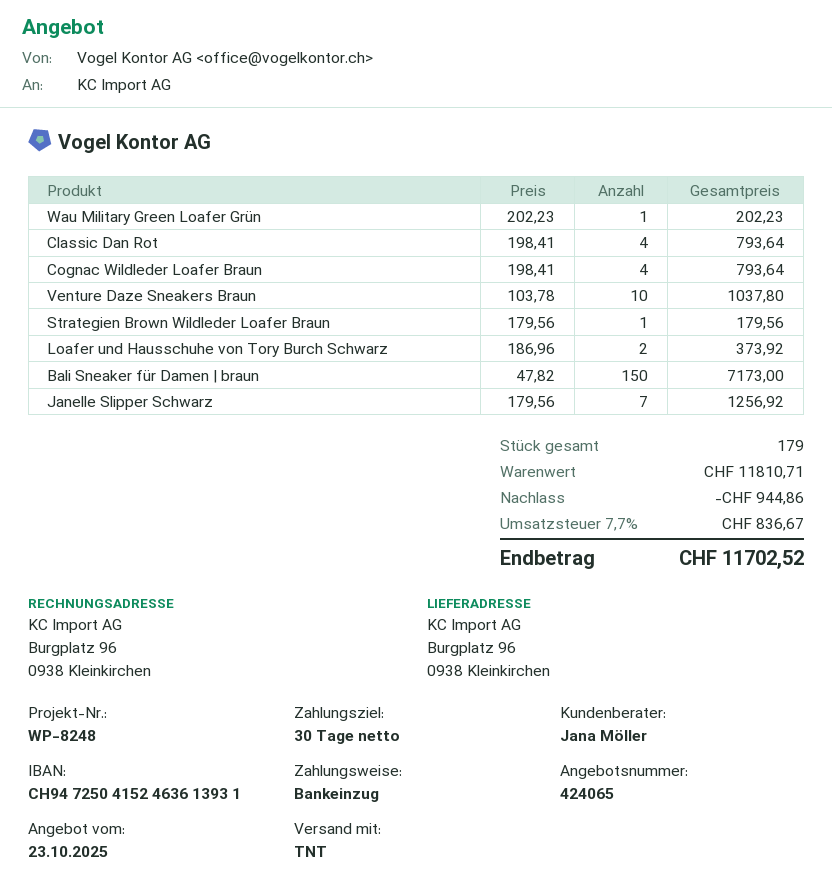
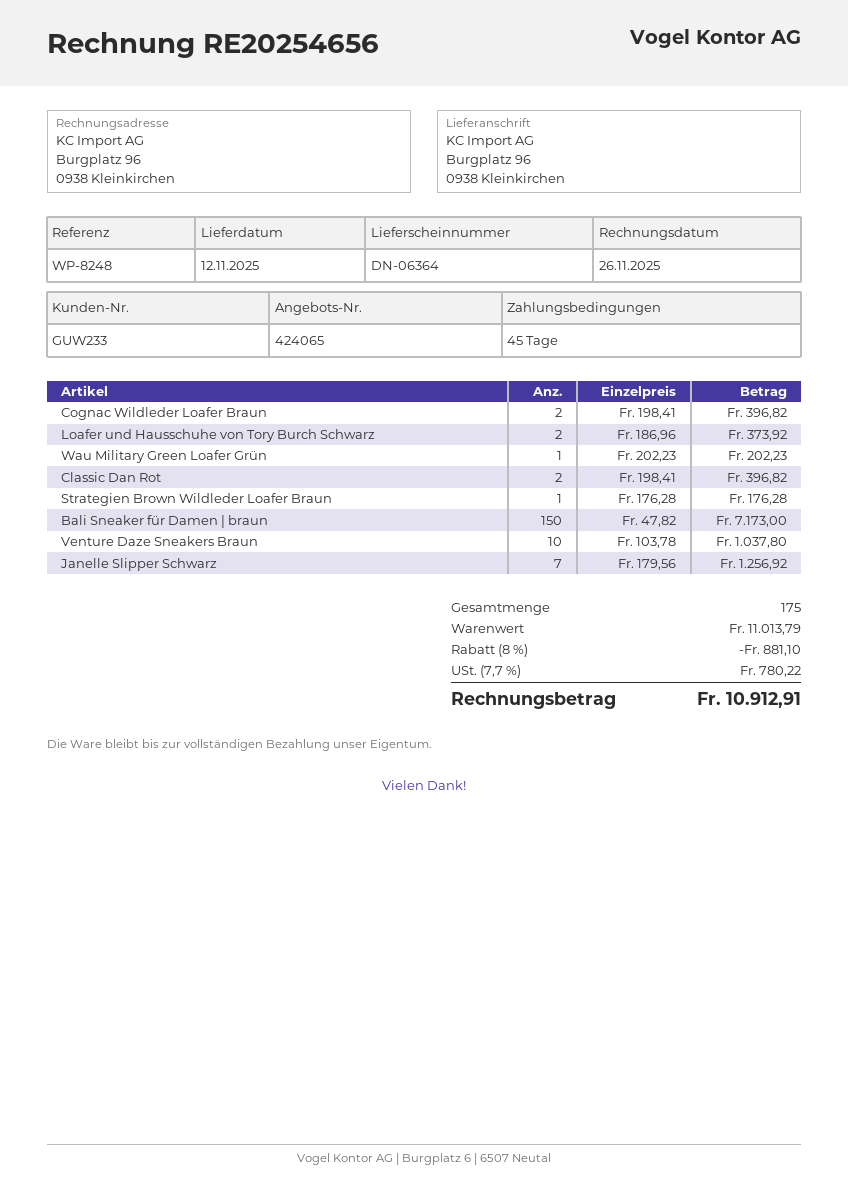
payment terms: 30 days -> 45 days
Classic Dan Rot: 4 x 198.41 = 793.64 -> 2 x 198.41 = 396.82
Cognac Wildleder Loafer Braun: 4 x 198.41 = 793.64 -> 2 x 198.41 = 396.82
Strategien Brown Wildleder Loafer Braun: 1 x 179.56 = 179.56 -> 1 x 176.28 = 176.28
total quantity: 179 -> 175
subtotal: 11810.71 -> 11013.79
discount: 944.86 -> 881.10
tax: 7.7% = 836.67 -> 7.7% = 780.22
total: 11702.52 -> 10912.91

